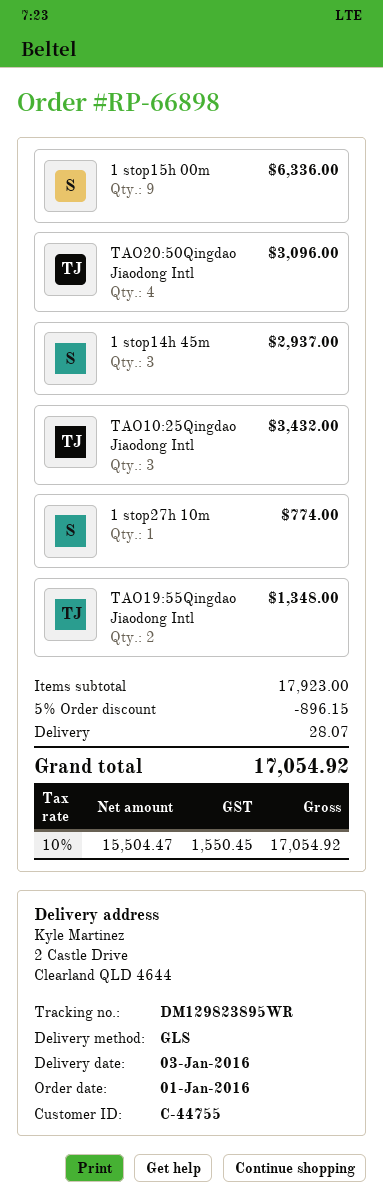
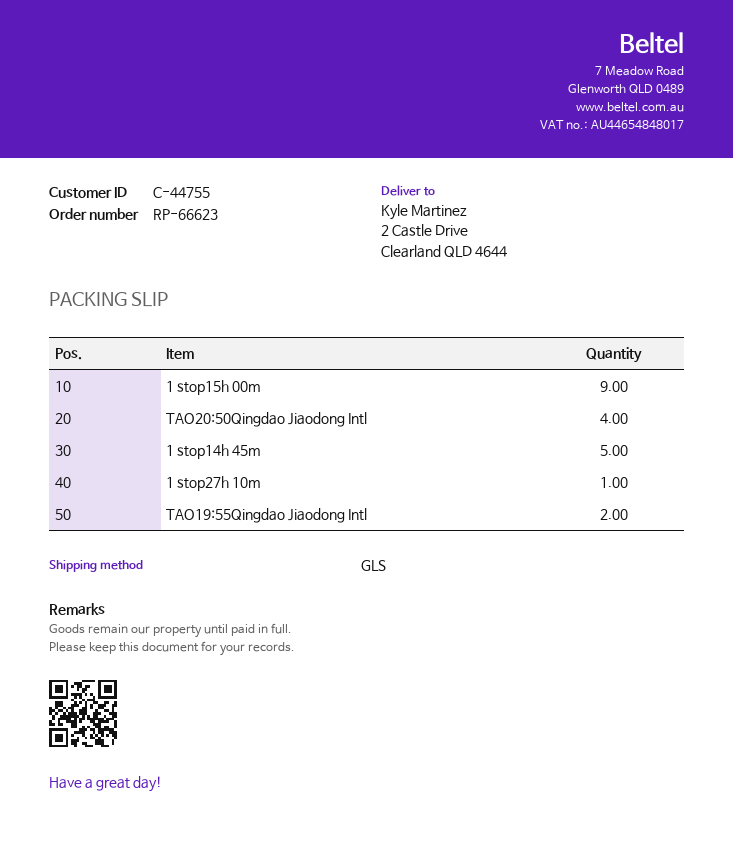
order number: RP-66898 -> RP-66623
1 stop14h 45m: 3 -> 5
TAO10:25Qingdao Jiaodong Intl: 3 -> none

